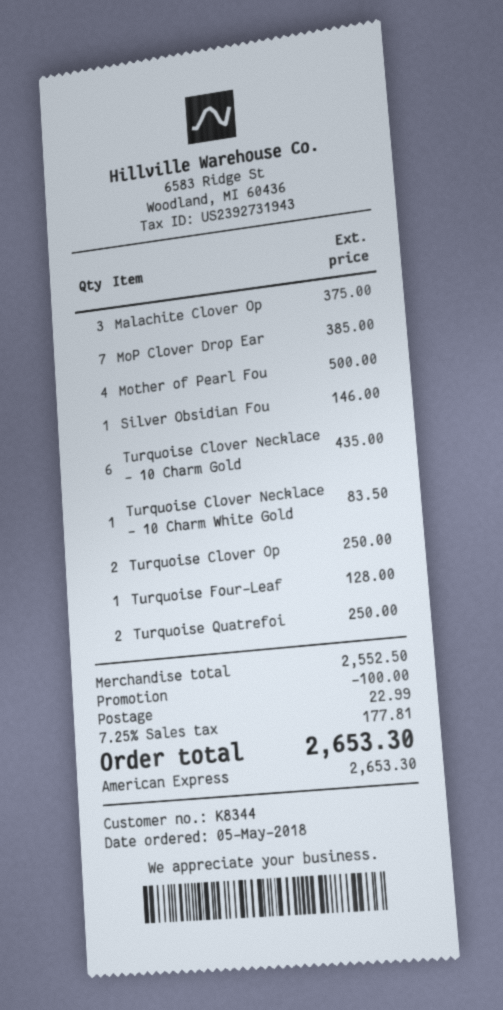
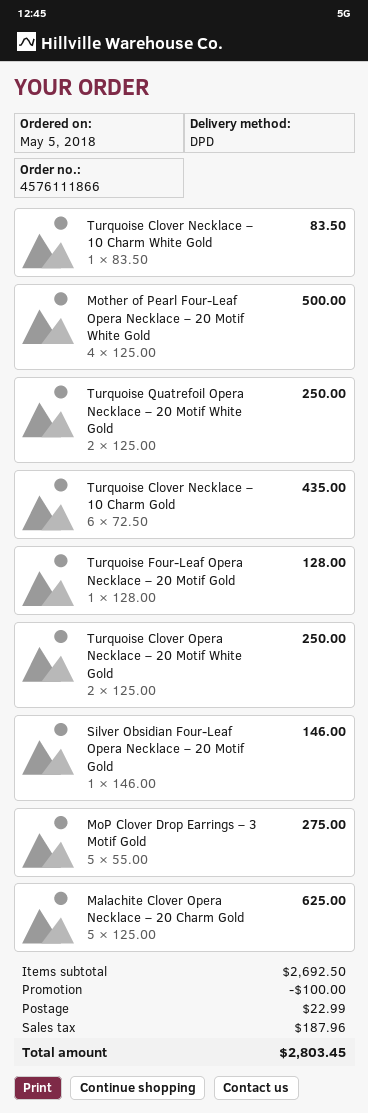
Malachite Clover Op: 3 for 375.00 -> 5 for 625.00
MoP Clover Drop Ear: 7 for 385.00 -> 5 for 275.00
subtotal: 2552.50 -> 2692.50
tax: 177.81 -> 187.96
total: 2653.30 -> 2803.45

